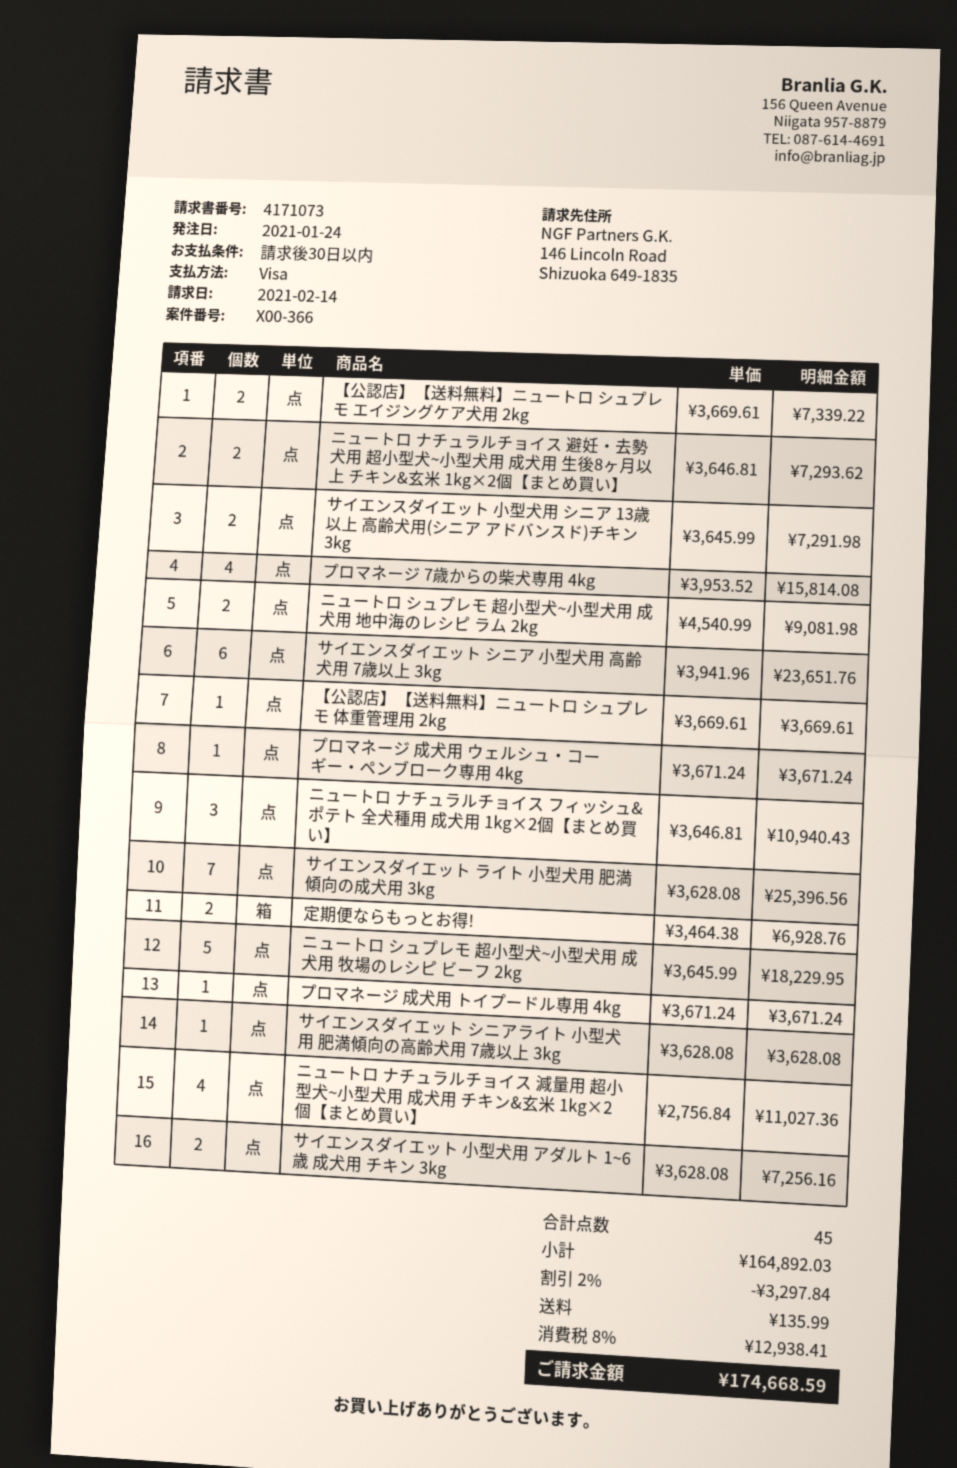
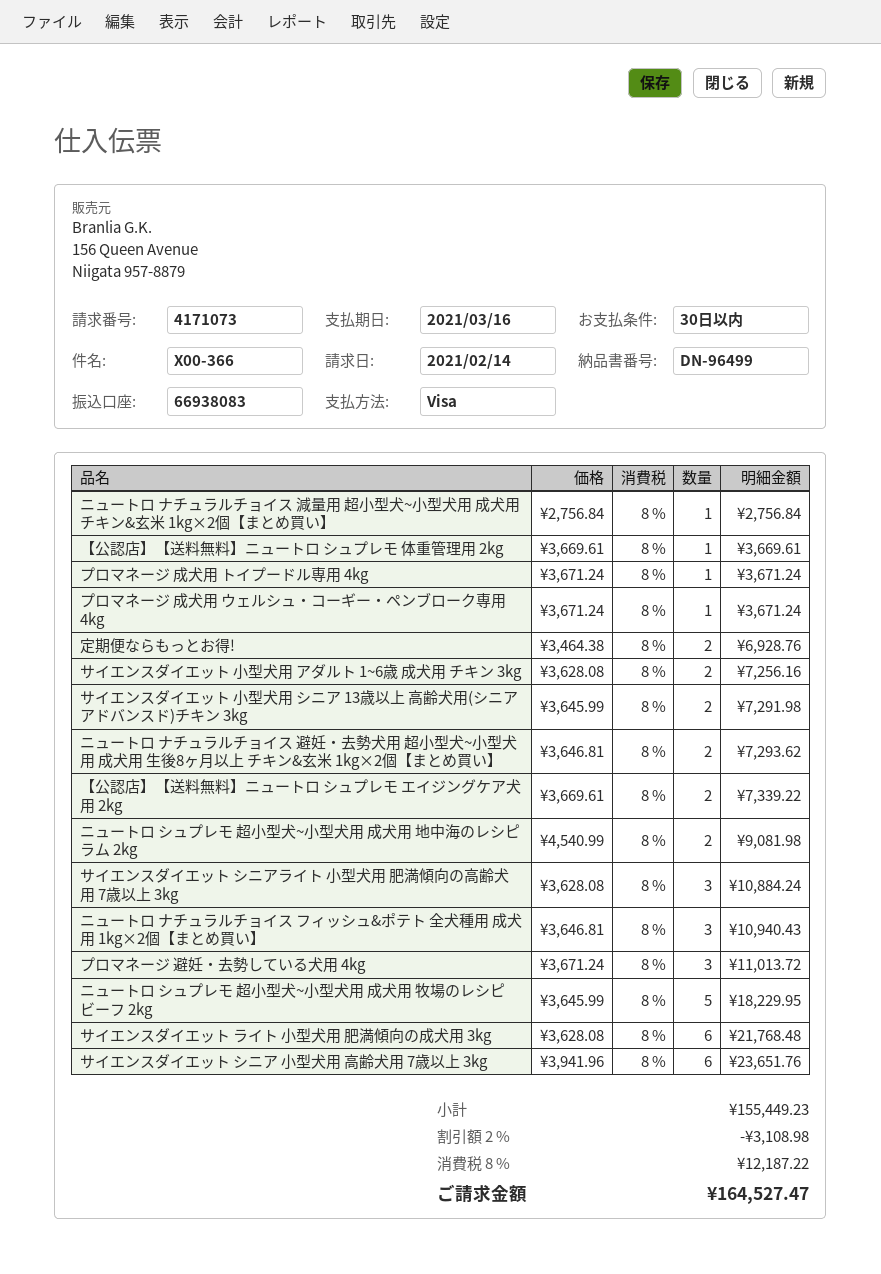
プロマネージ 7歳からの柴犬専用 4kg: 4 x 3953.52 = 15814.08 -> none
サイエンスダイエット ライト 小型犬用 肥満傾向の成犬用 3kg: 7 x 3628.08 = 25396.56 -> 6 x 3628.08 = 21768.48
サイエンスダイエット シニアライト 小型犬用 肥満傾向の高齢犬用 7歳以上 3kg: 1 x 3628.08 = 3628.08 -> 3 x 3628.08 = 10884.24
ニュートロ ナチュラルチョイス 減量用 超小型犬~小型犬用 成犬用 チキン&玄米 1kg×2個【まとめ買い】: 4 x 2756.84 = 11027.36 -> 1 x 2756.84 = 2756.84
プロマネージ 避妊・去勢している犬用 4kg: none -> 3 x 3671.24 = 11013.72
subtotal: 164892.03 -> 155449.23
discount: 2% = 3297.84 -> 2% = 3108.98
shipping: 135.99 -> none
tax: 8% = 12938.41 -> 8% = 12187.22
total: 174668.59 -> 164527.47

